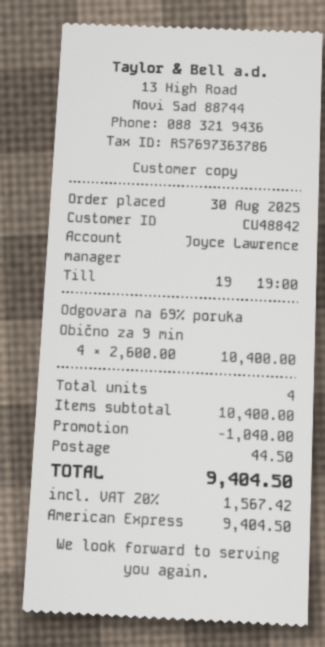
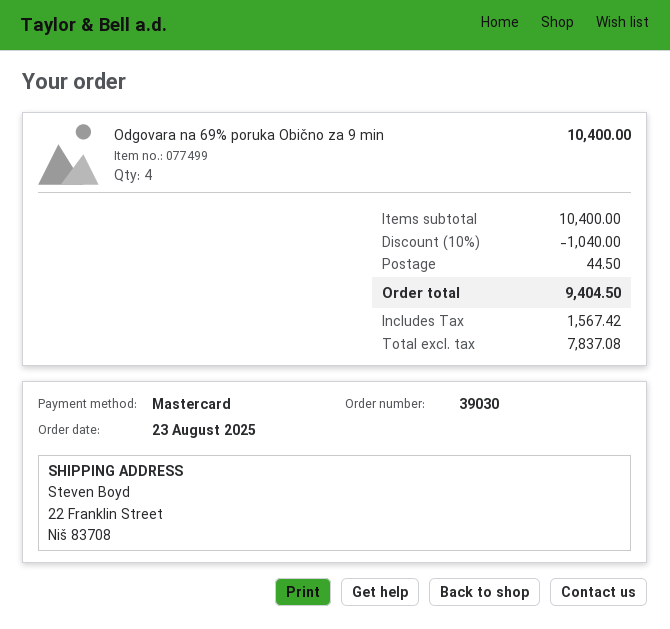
order date: 2025-08-30 -> 2025-08-23
payment method: American Express -> Mastercard

